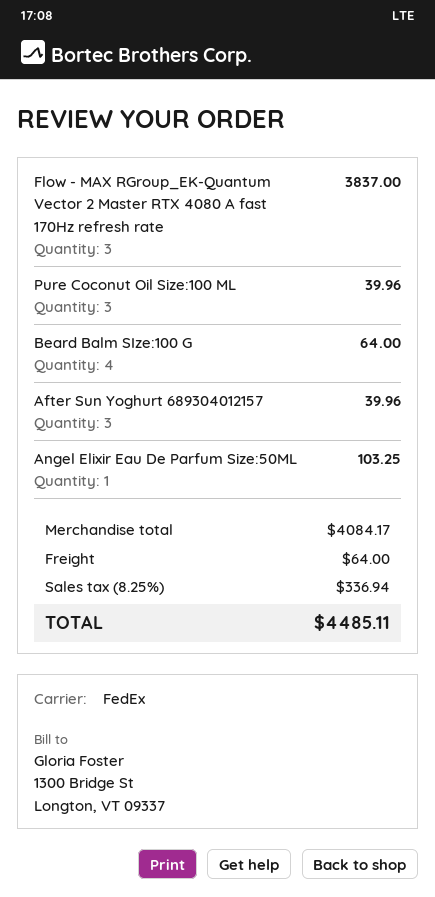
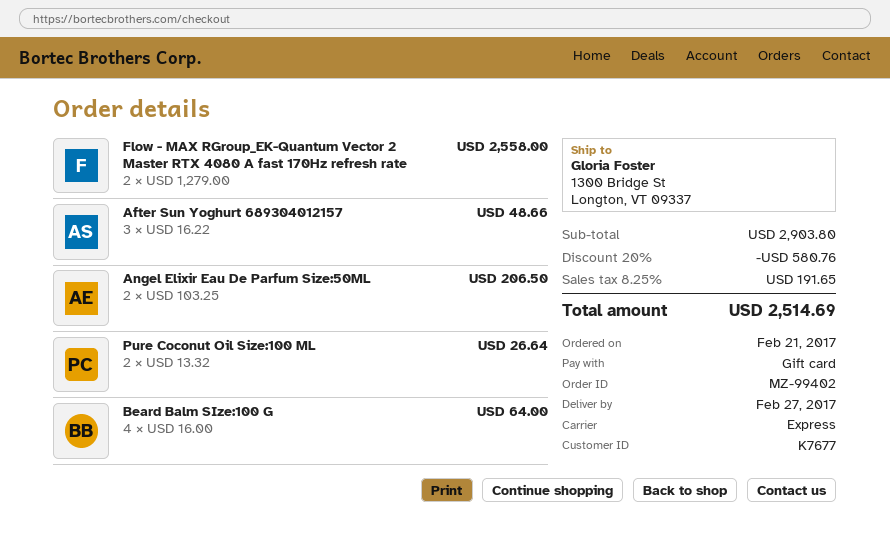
shipping method: FedEx -> express
Flow - MAX RGroup_EK-Quantum Vector 2 Master RTX 4080 A fast 170Hz refresh rate: 3 for 3837.00 -> 2 for 2558.00
Pure Coconut Oil Size:100 ML: 3 for 39.96 -> 2 for 26.64
After Sun Yoghurt 689304012157: 3 for 39.96 -> 3 for 48.66
Angel Elixir Eau De Parfum Size:50ML: 1 for 103.25 -> 2 for 206.50
subtotal: 4084.17 -> 2903.80
discount: none -> 20% = 580.76
shipping: 64.00 -> none
tax: 8.25% = 336.94 -> 8.25% = 191.65
total: 4485.11 -> 2514.69

